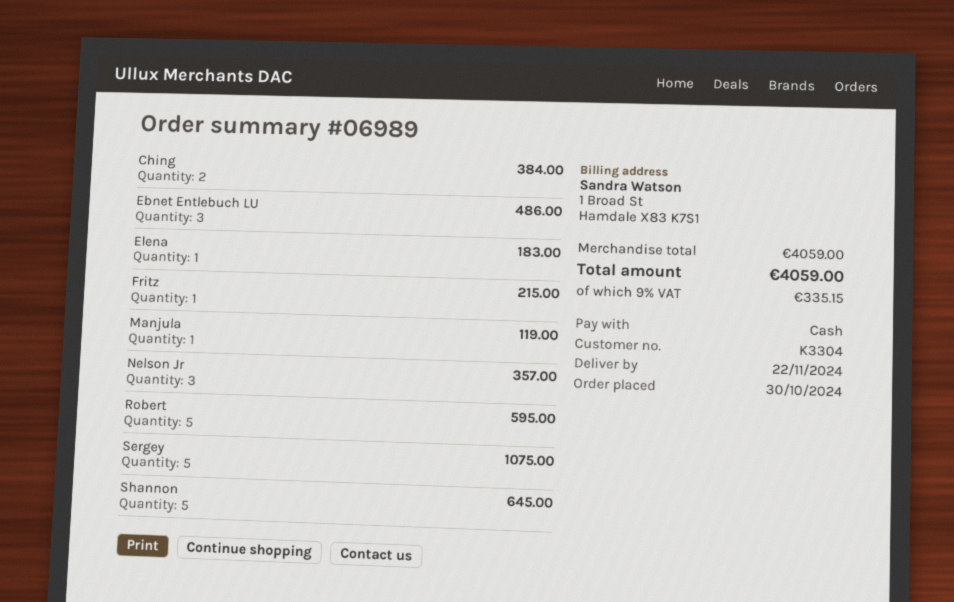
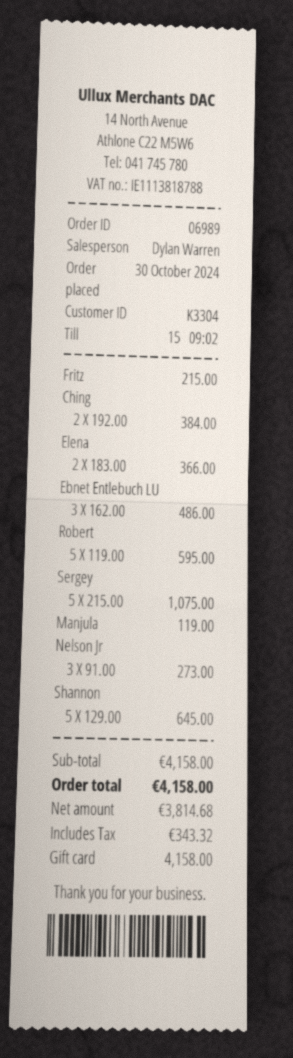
payment method: cash -> gift card
Elena: 1 for 183.00 -> 2 for 366.00
Nelson Jr: 3 for 357.00 -> 3 for 273.00
subtotal: 4059.00 -> 4158.00
tax: 335.15 -> 343.32
total: 4059.00 -> 4158.00

